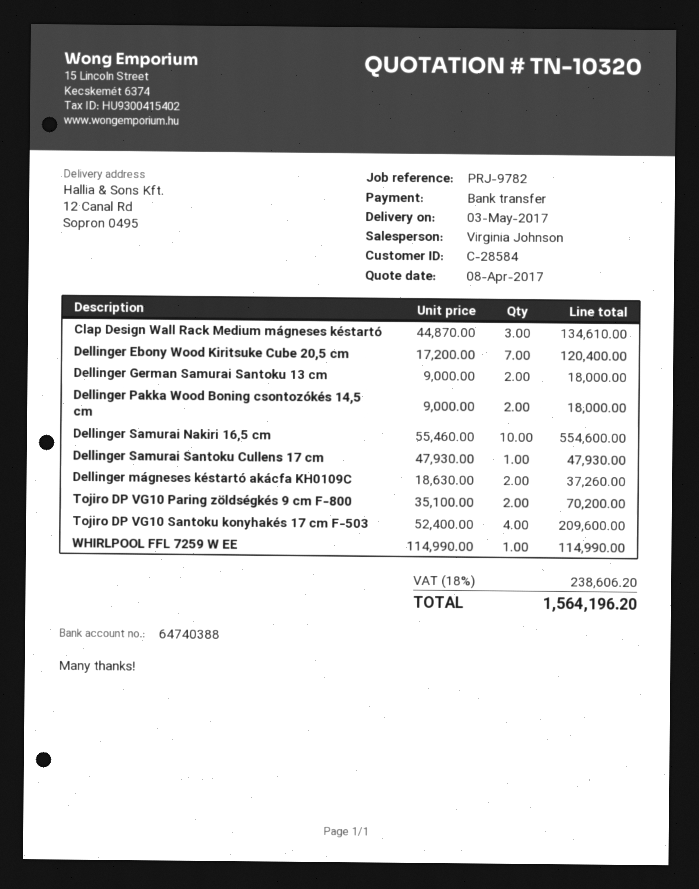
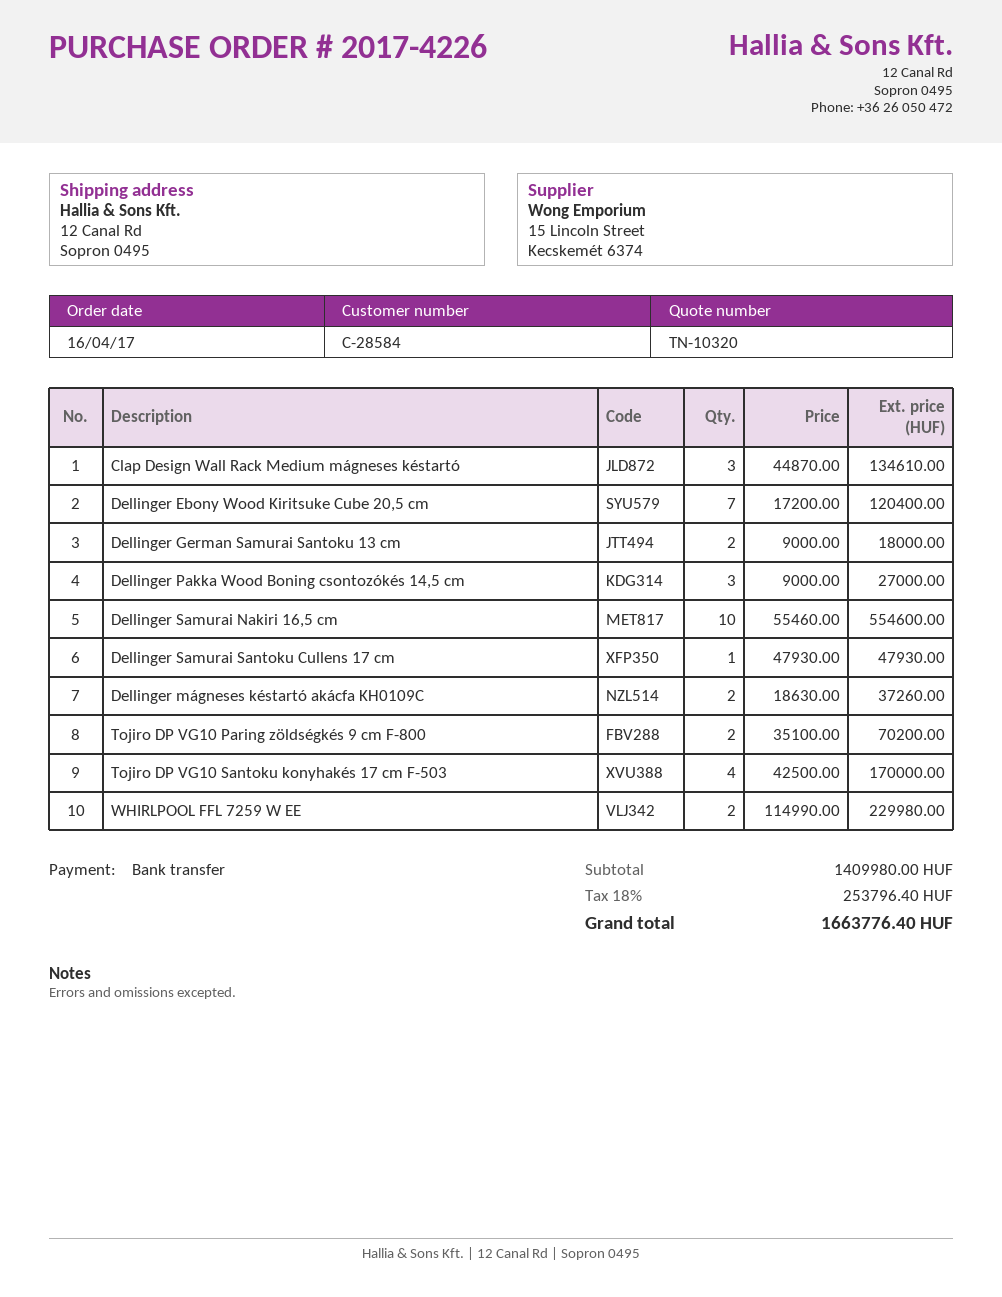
Dellinger Pakka Wood Boning csontozókés 14,5 cm: 2 x 9000.00 = 18000.00 -> 3 x 9000.00 = 27000.00
Tojiro DP VG10 Santoku konyhakés 17 cm F-503: 4 x 52400.00 = 209600.00 -> 4 x 42500.00 = 170000.00
WHIRLPOOL FFL 7259 W EE: 1 x 114990.00 = 114990.00 -> 2 x 114990.00 = 229980.00
tax: 18% = 238606.20 -> 18% = 253796.40
total: 1564196.20 -> 1663776.40

